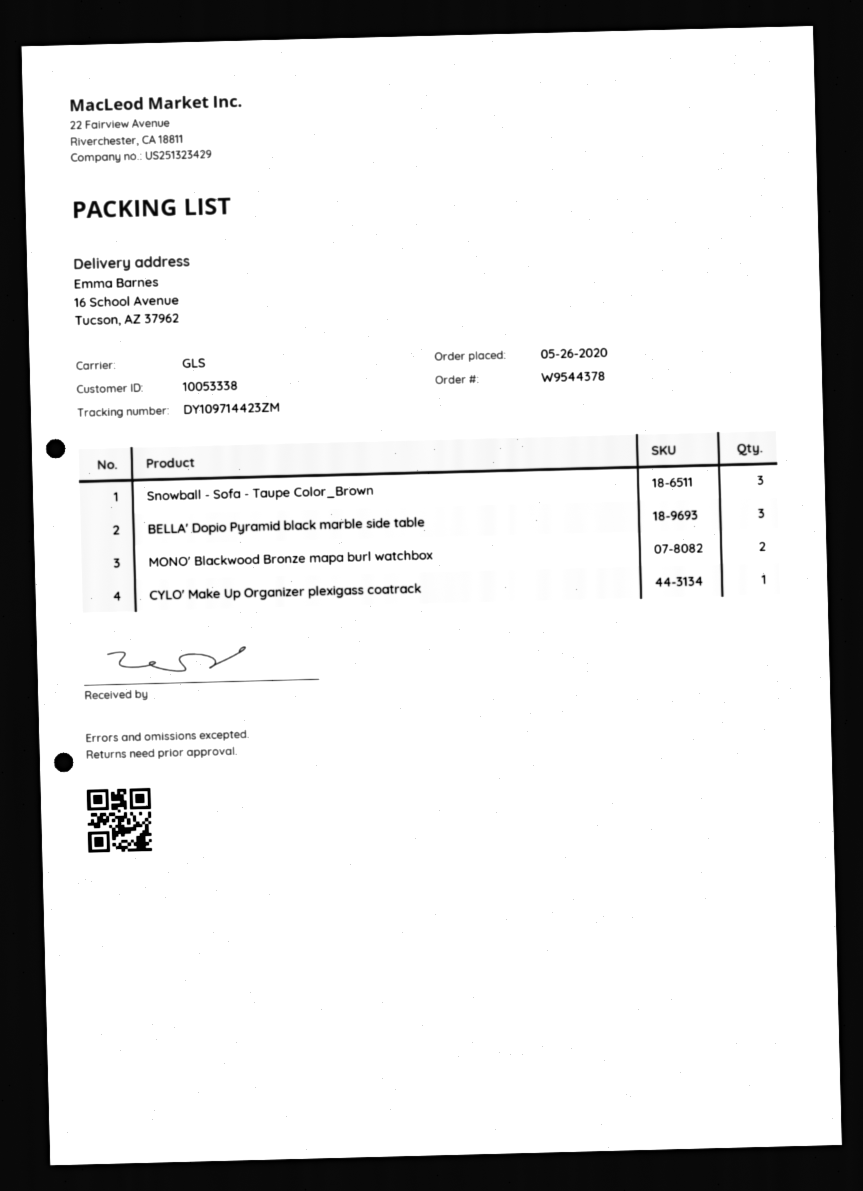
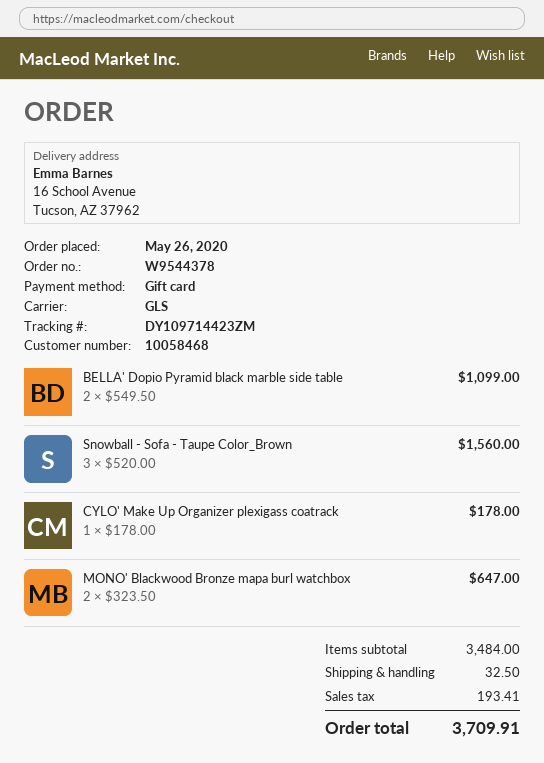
customer number: 10053338 -> 10058468
BELLA' Dopio Pyramid black marble side table: 3 -> 2

